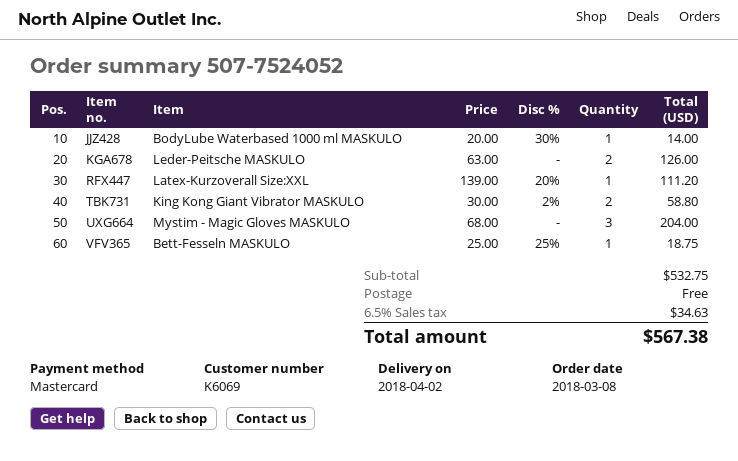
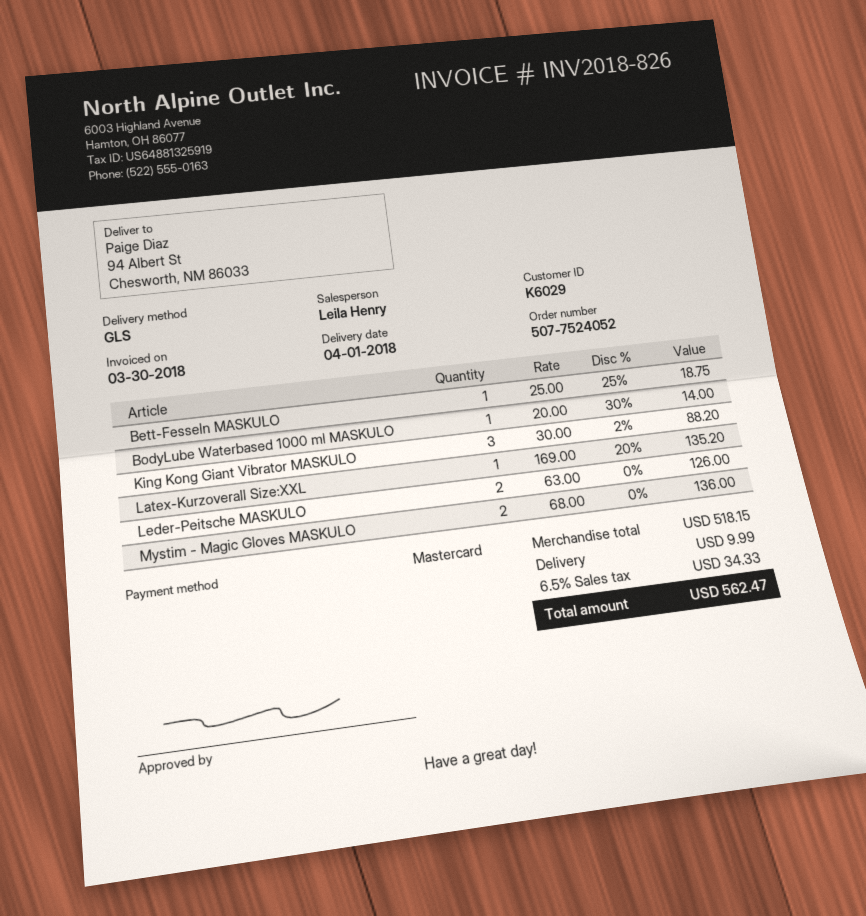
delivery date: 2018-04-02 -> 2018-04-01
customer number: K6069 -> K6029
Latex-Kurzoverall Size:XXL: 1 x 139.00 - 20% = 111.20 -> 1 x 169.00 - 20% = 135.20
King Kong Giant Vibrator MASKULO: 2 x 30.00 - 2% = 58.80 -> 3 x 30.00 - 2% = 88.20
Mystim - Magic Gloves MASKULO: 3 x 68.00 = 204.00 -> 2 x 68.00 = 136.00
subtotal: 532.75 -> 518.15
shipping: 0.00 -> 9.99
tax: 6.5% = 34.63 -> 6.5% = 34.33
total: 567.38 -> 562.47

